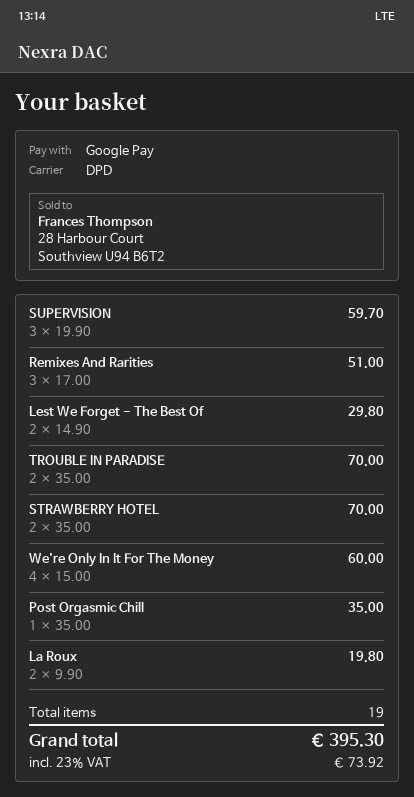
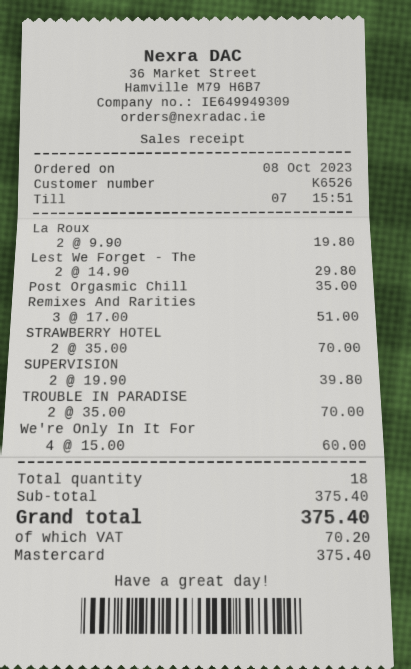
payment method: Google Pay -> Mastercard
SUPERVISION: 3 x 19.90 = 59.70 -> 2 x 19.90 = 39.80
total quantity: 19 -> 18
tax: 73.92 -> 70.20
total: 395.30 -> 375.40

